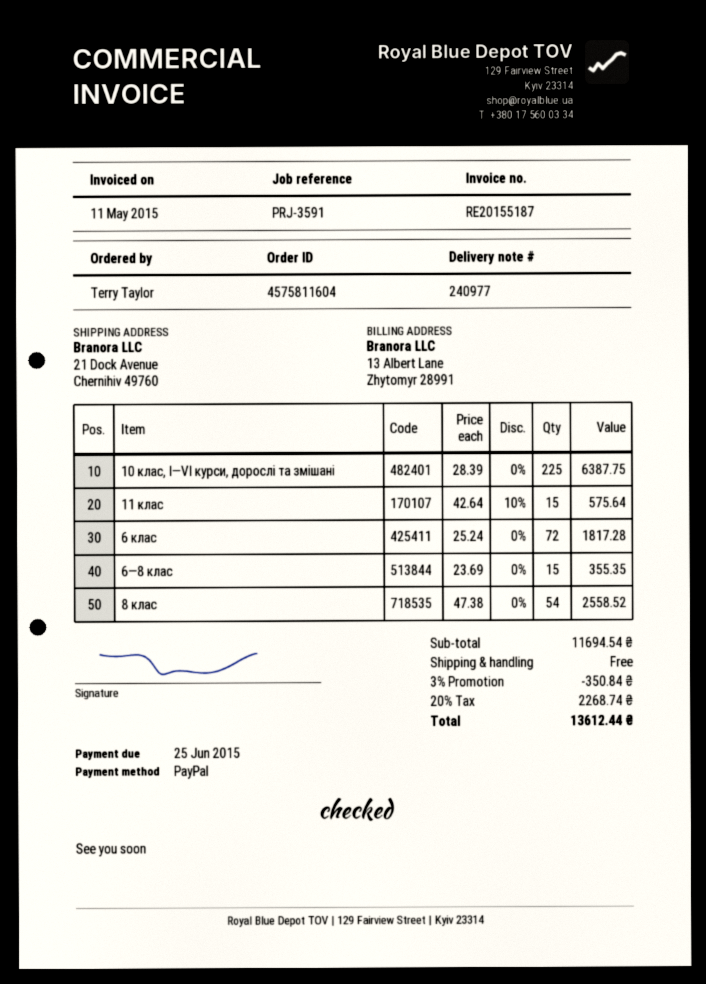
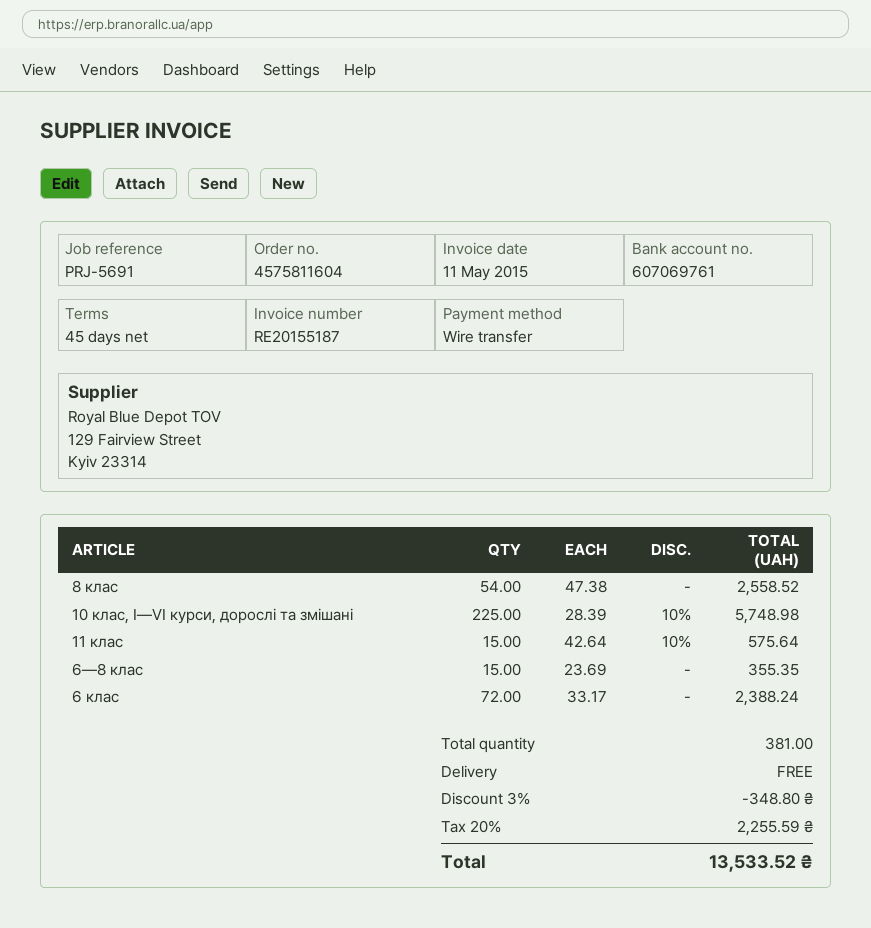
reference: PRJ-3591 -> PRJ-5691
payment method: PayPal -> bank transfer
10 клас, I—VI курси, дорослі та змішані: 225 x 28.39 = 6387.75 -> 225 x 28.39 - 10% = 5748.98
6 клас: 72 x 25.24 = 1817.28 -> 72 x 33.17 = 2388.24
discount: 3% = 350.84 -> 3% = 348.80
tax: 20% = 2268.74 -> 20% = 2255.59
total: 13612.44 -> 13533.52

